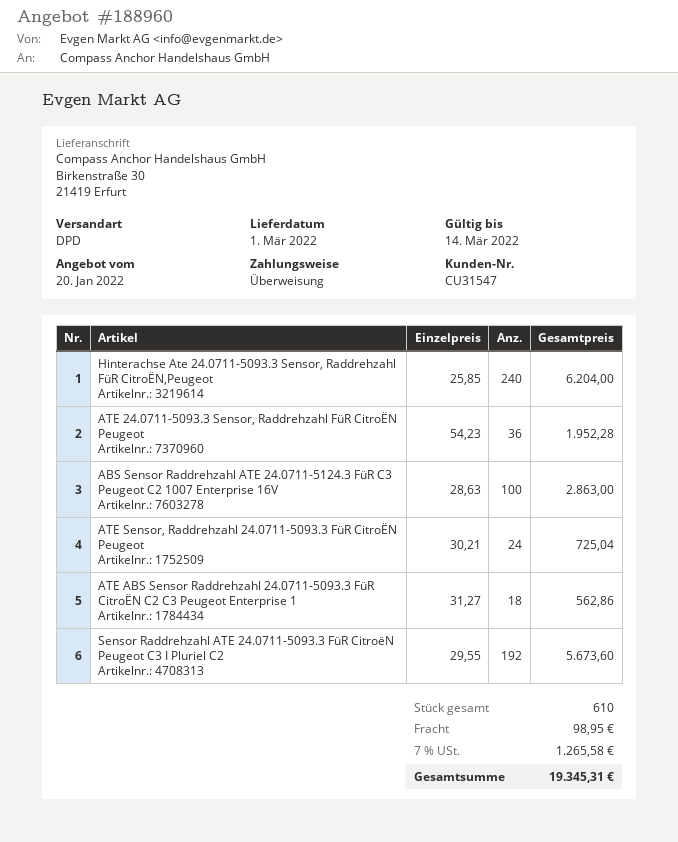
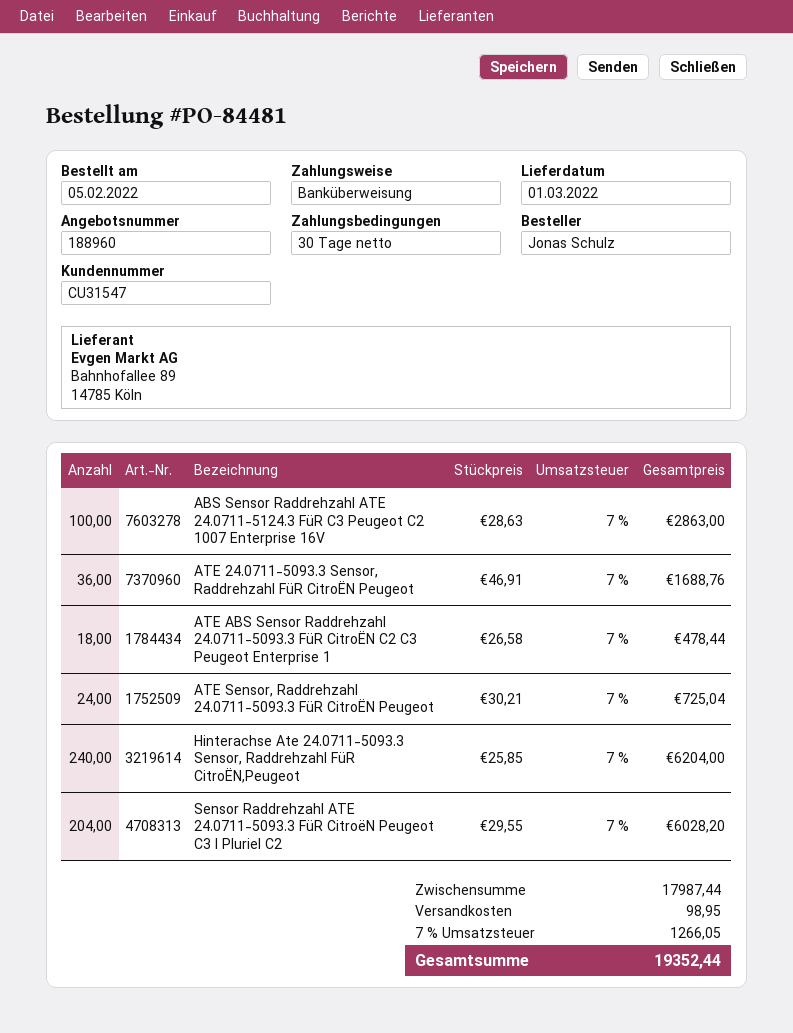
ATE 24.0711-5093.3 Sensor, Raddrehzahl FüR CitroËN Peugeot: 36 x 54.23 = 1952.28 -> 36 x 46.91 = 1688.76
ATE ABS Sensor Raddrehzahl 24.0711-5093.3 FüR CitroËN C2 C3 Peugeot Enterprise 1: 18 x 31.27 = 562.86 -> 18 x 26.58 = 478.44
Sensor Raddrehzahl ATE 24.0711-5093.3 FüR CitroëN Peugeot C3 I Pluriel C2: 192 x 29.55 = 5673.60 -> 204 x 29.55 = 6028.20
tax: 7% = 1265.58 -> 7% = 1266.05
total: 19345.31 -> 19352.44

